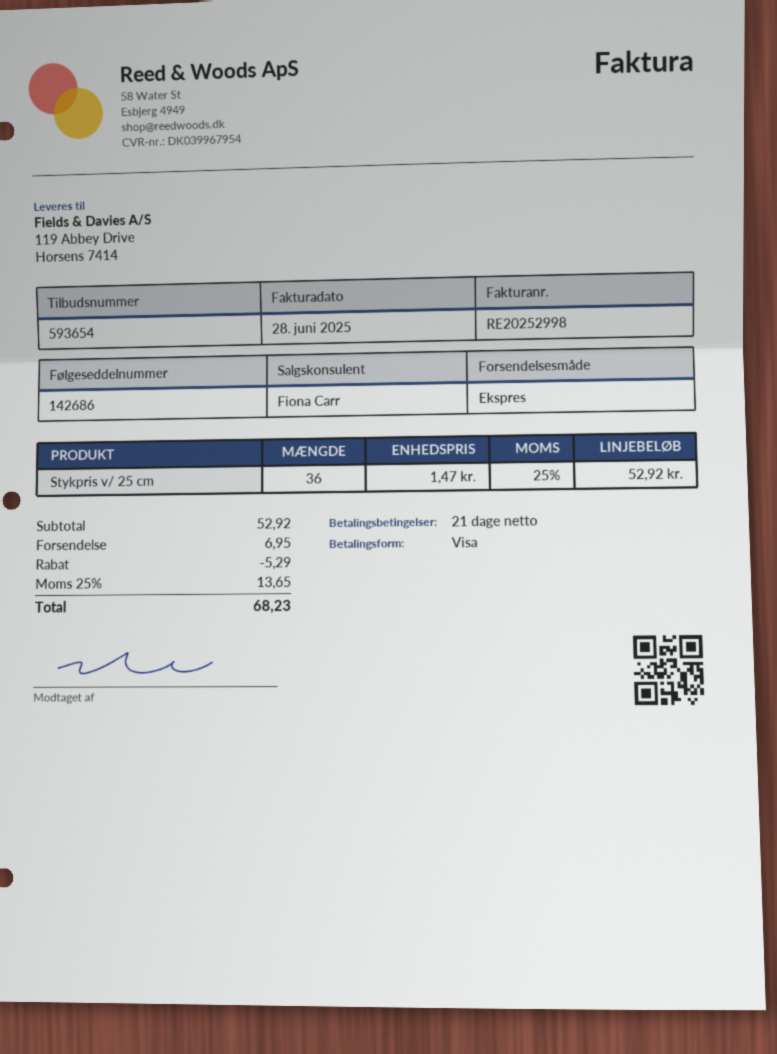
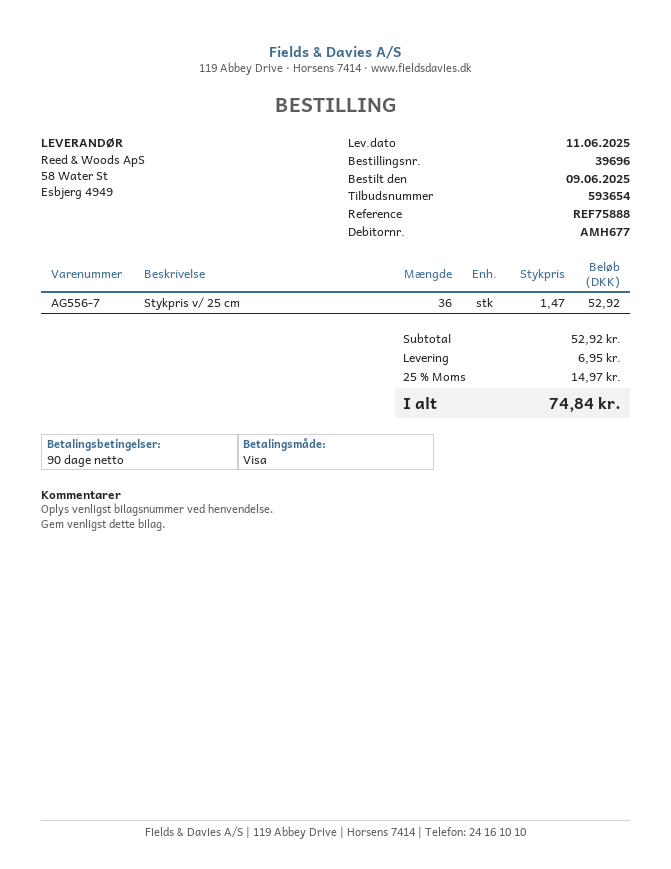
payment terms: 21 days -> 90 days
discount: 5.29 -> none
tax: 25% = 13.65 -> 25% = 14.97
total: 68.23 -> 74.84

